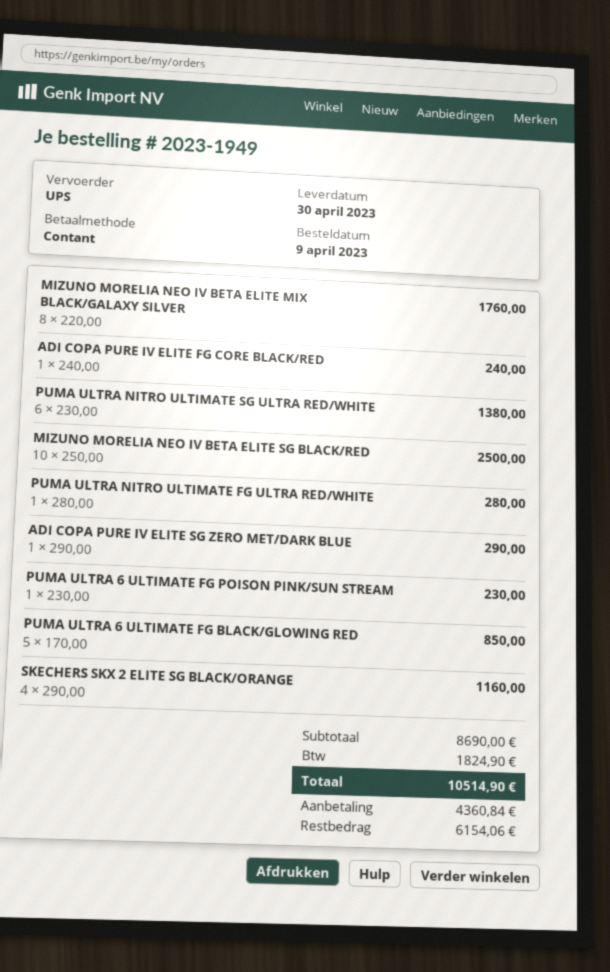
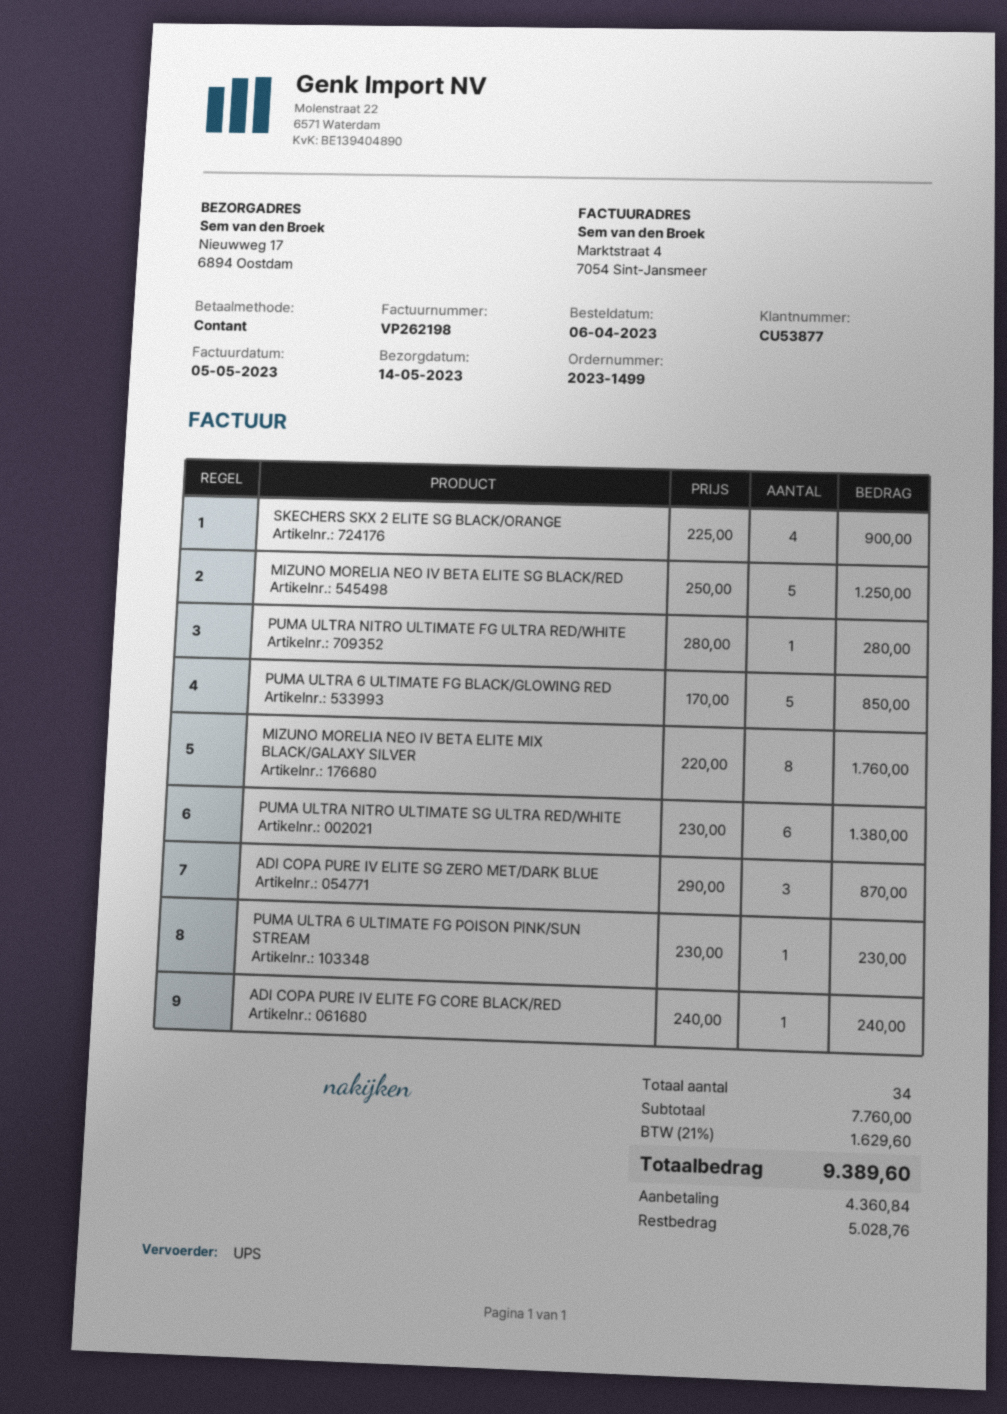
order number: 2023-1949 -> 2023-1499
order date: 2023-04-09 -> 2023-04-06
delivery date: 2023-04-30 -> 2023-05-14
MIZUNO MORELIA NEO IV BETA ELITE SG BLACK/RED: 10 x 250.00 = 2500.00 -> 5 x 250.00 = 1250.00
ADI COPA PURE IV ELITE SG ZERO MET/DARK BLUE: 1 x 290.00 = 290.00 -> 3 x 290.00 = 870.00
SKECHERS SKX 2 ELITE SG BLACK/ORANGE: 4 x 290.00 = 1160.00 -> 4 x 225.00 = 900.00
subtotal: 8690.00 -> 7760.00
tax: 1824.90 -> 1629.60
total: 10514.90 -> 9389.60
balance: 6154.06 -> 5028.76

